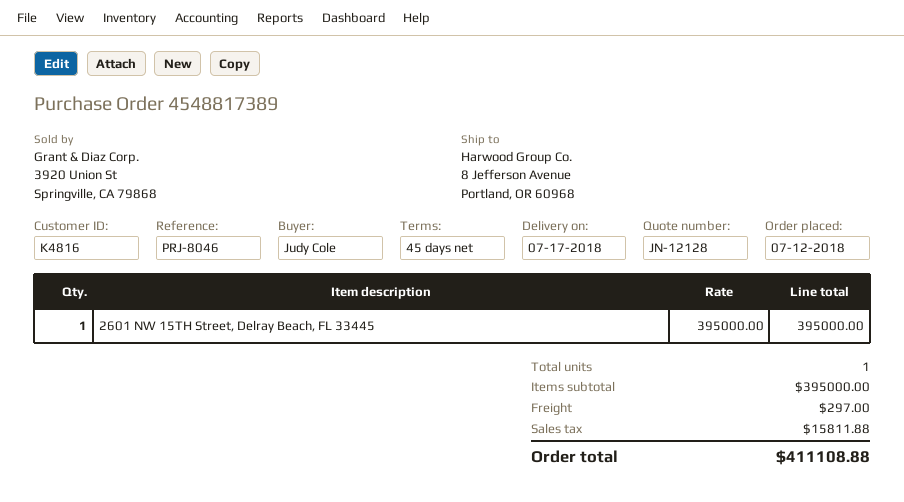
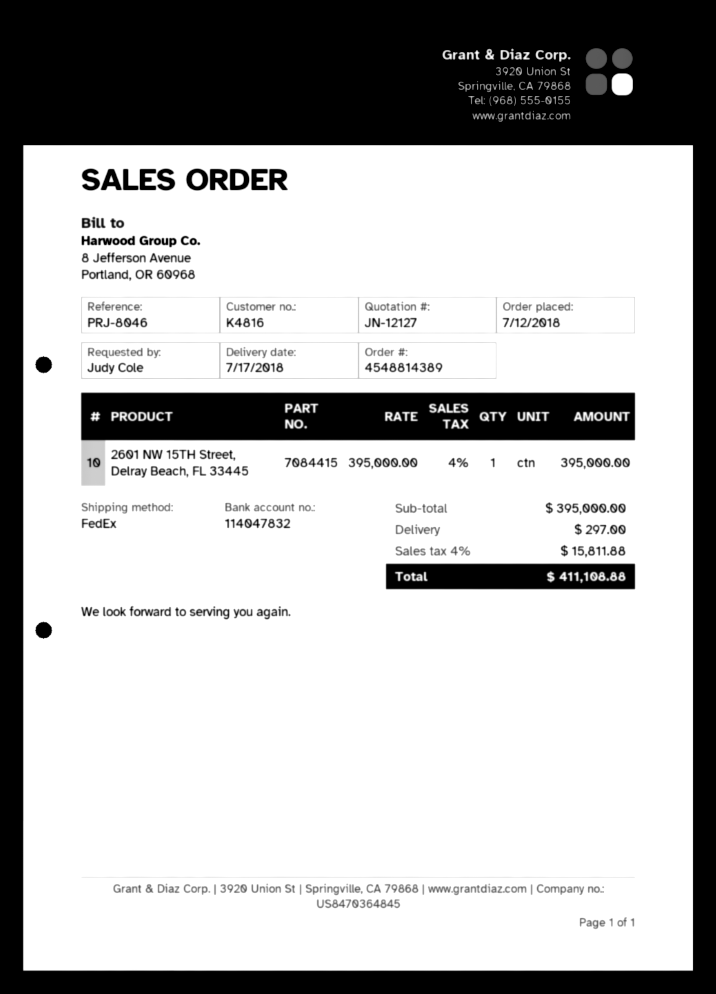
quote number: JN-12128 -> JN-12127
order number: 4548817389 -> 4548814389

